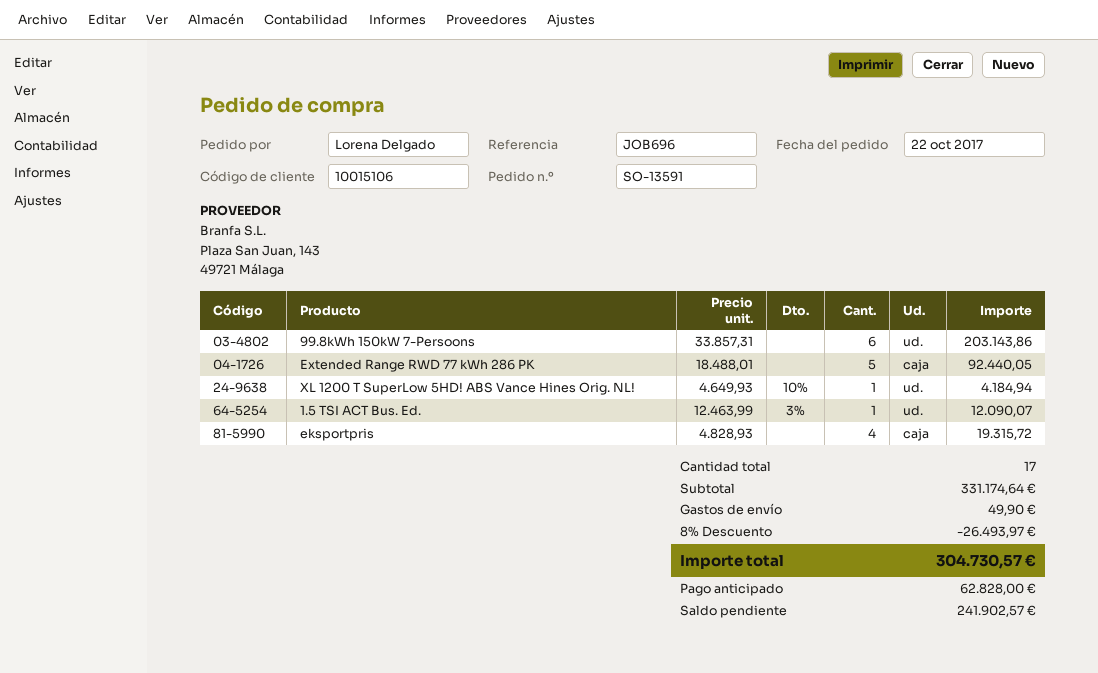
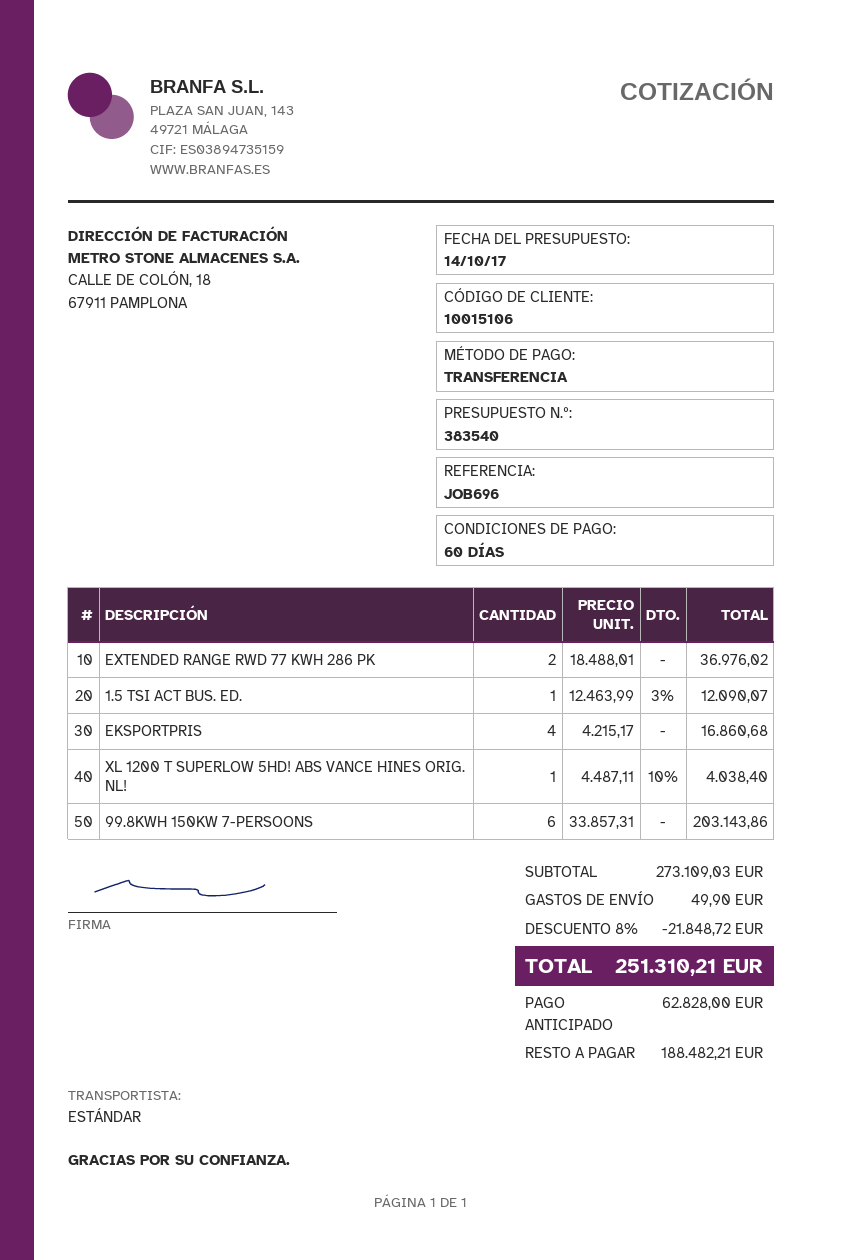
Extended Range RWD 77 kWh 286 PK: 5 x 18488.01 = 92440.05 -> 2 x 18488.01 = 36976.02
XL 1200 T SuperLow 5HD! ABS Vance Hines Orig. NL!: 1 x 4649.93 - 10% = 4184.94 -> 1 x 4487.11 - 10% = 4038.40
eksportpris: 4 x 4828.93 = 19315.72 -> 4 x 4215.17 = 16860.68
subtotal: 331174.64 -> 273109.03
discount: 8% = 26493.97 -> 8% = 21848.72
total: 304730.57 -> 251310.21
balance: 241902.57 -> 188482.21

